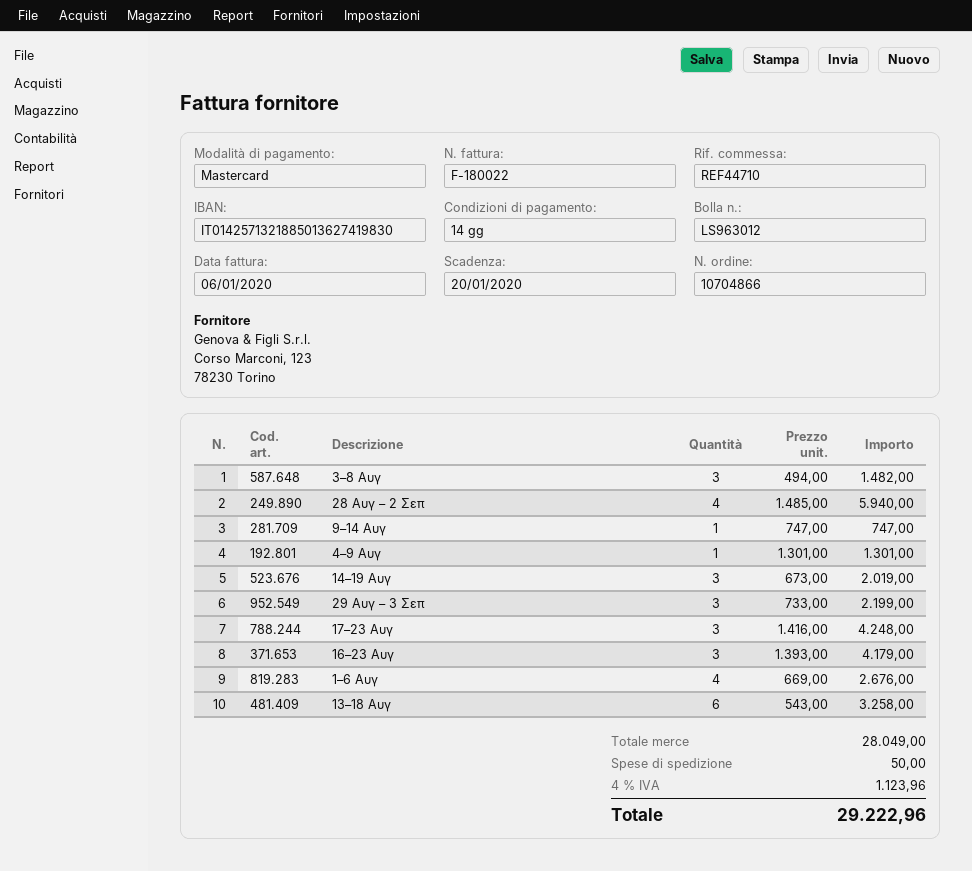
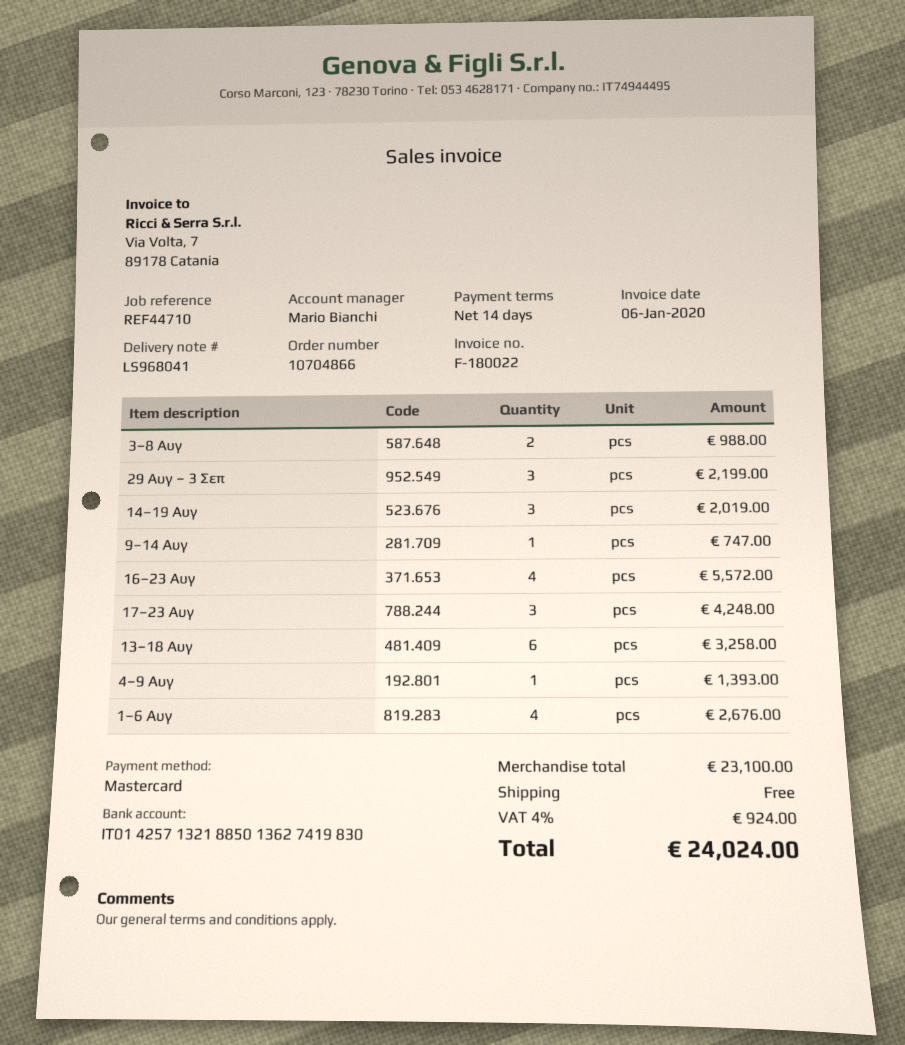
delivery note number: LS963012 -> LS968041
3–8 Αυγ: 3 for 1482.00 -> 2 for 988.00
28 Αυγ – 2 Σεπ: 4 for 5940.00 -> none
4–9 Αυγ: 1 for 1301.00 -> 1 for 1393.00
16–23 Αυγ: 3 for 4179.00 -> 4 for 5572.00
subtotal: 28049.00 -> 23100.00
shipping: 50.00 -> 0.00
tax: 4% = 1123.96 -> 4% = 924.00
total: 29222.96 -> 24024.00

